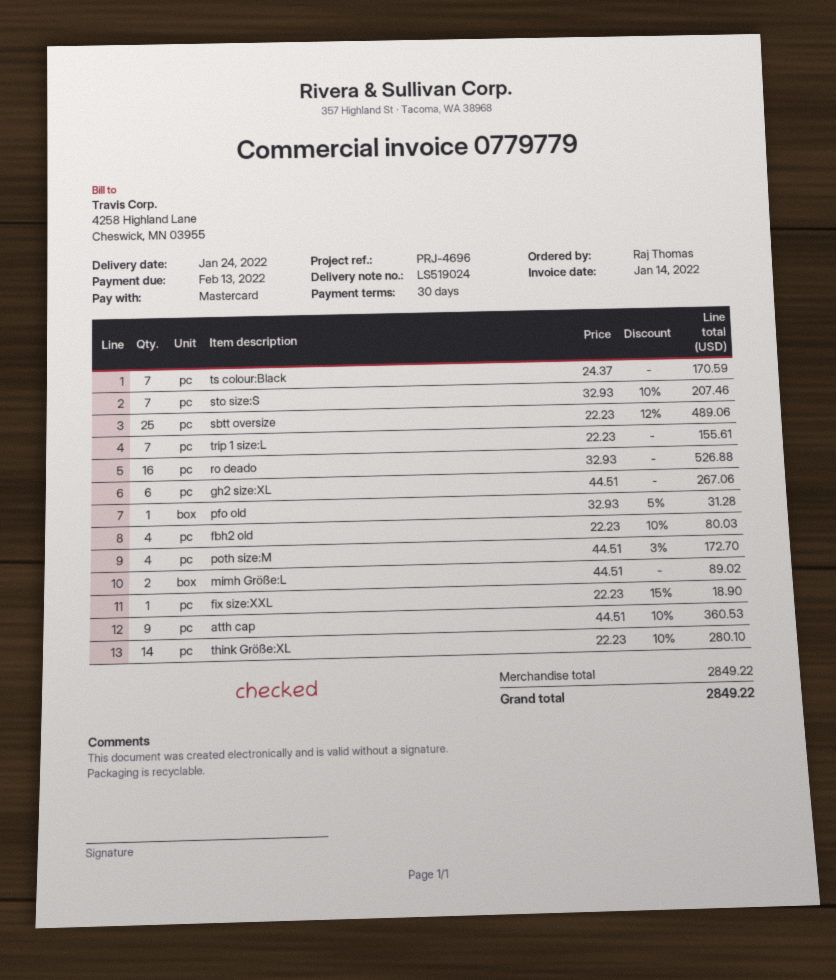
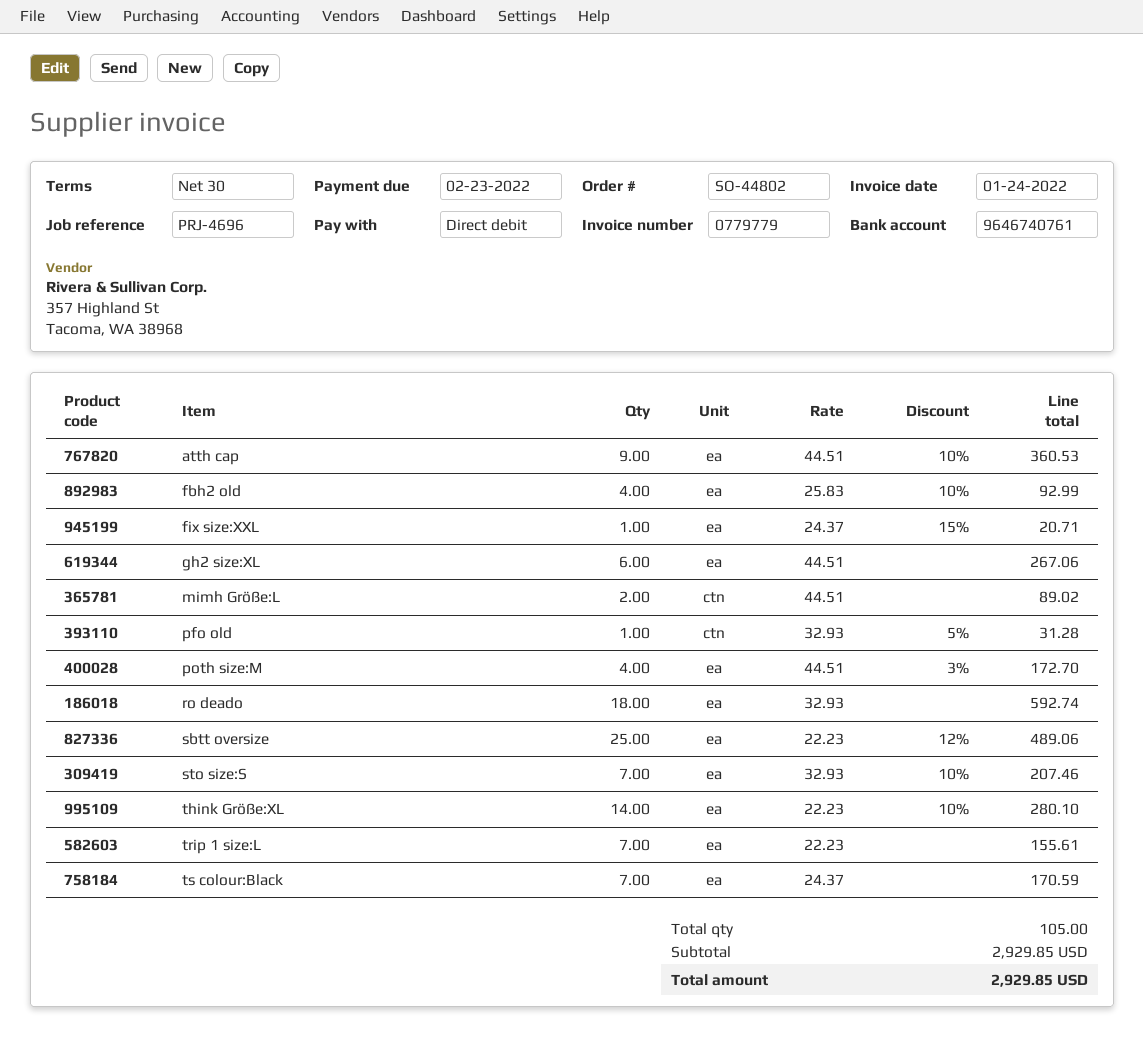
invoice date: 2022-01-14 -> 2022-01-24
due date: 2022-02-13 -> 2022-02-23
payment method: Mastercard -> direct debit
ro deado: 16 x 32.93 = 526.88 -> 18 x 32.93 = 592.74
fbh2 old: 4 x 22.23 - 10% = 80.03 -> 4 x 25.83 - 10% = 92.99
fix size:XXL: 1 x 22.23 - 15% = 18.90 -> 1 x 24.37 - 15% = 20.71
subtotal: 2849.22 -> 2929.85
total: 2849.22 -> 2929.85

